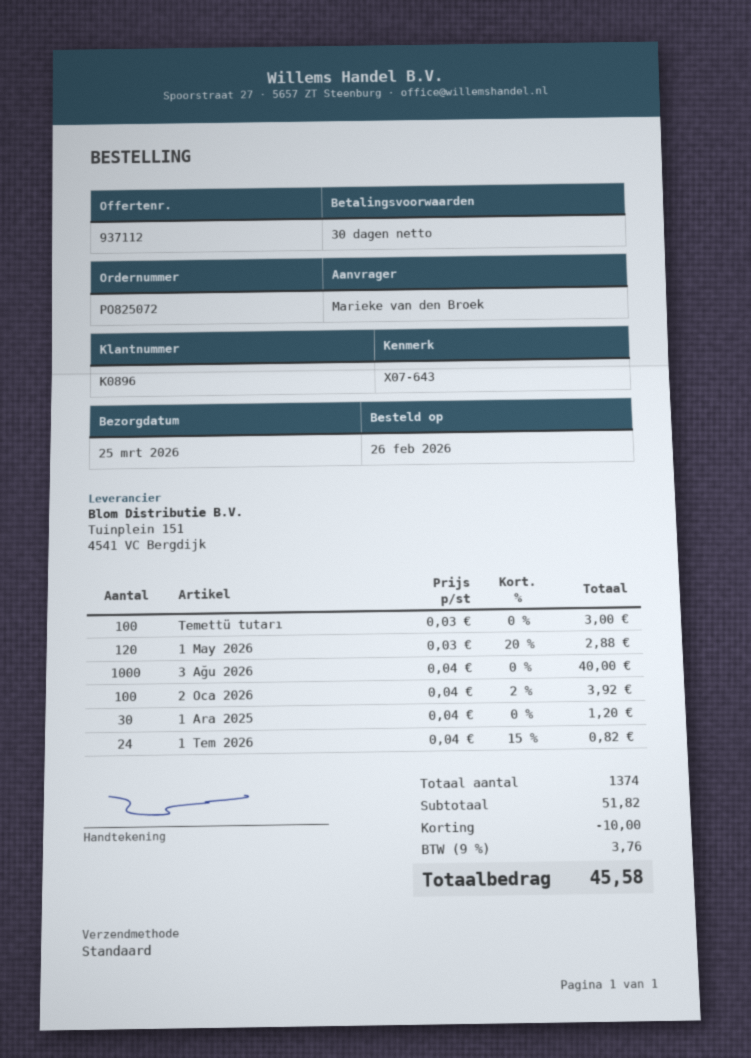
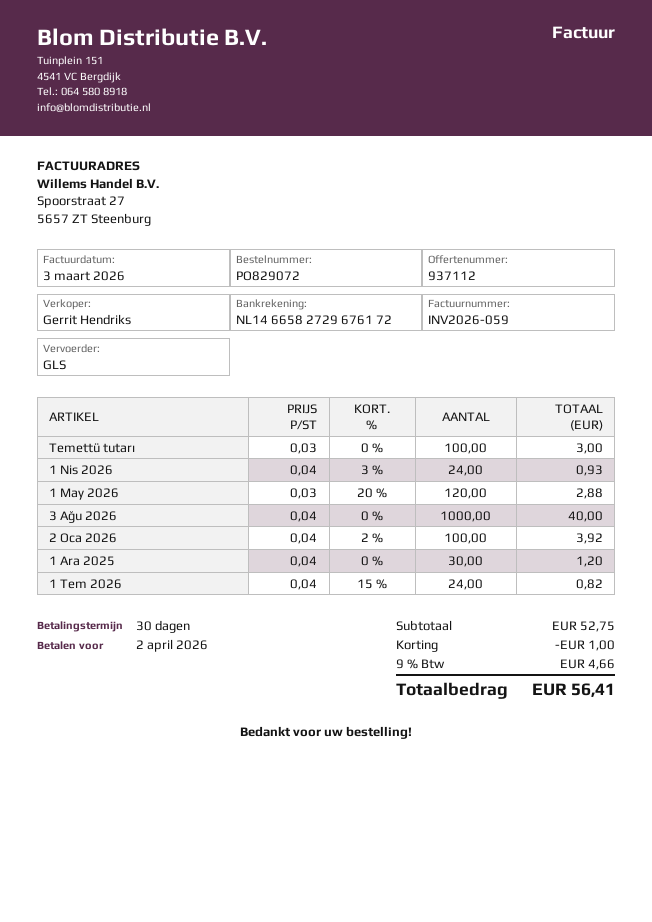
order number: PO825072 -> PO829072
shipping method: standard -> GLS
1 Nis 2026: none -> 24 x 0.04 - 3% = 0.93
subtotal: 51.82 -> 52.75
discount: 10.00 -> 1.00
tax: 9% = 3.76 -> 9% = 4.66
total: 45.58 -> 56.41

